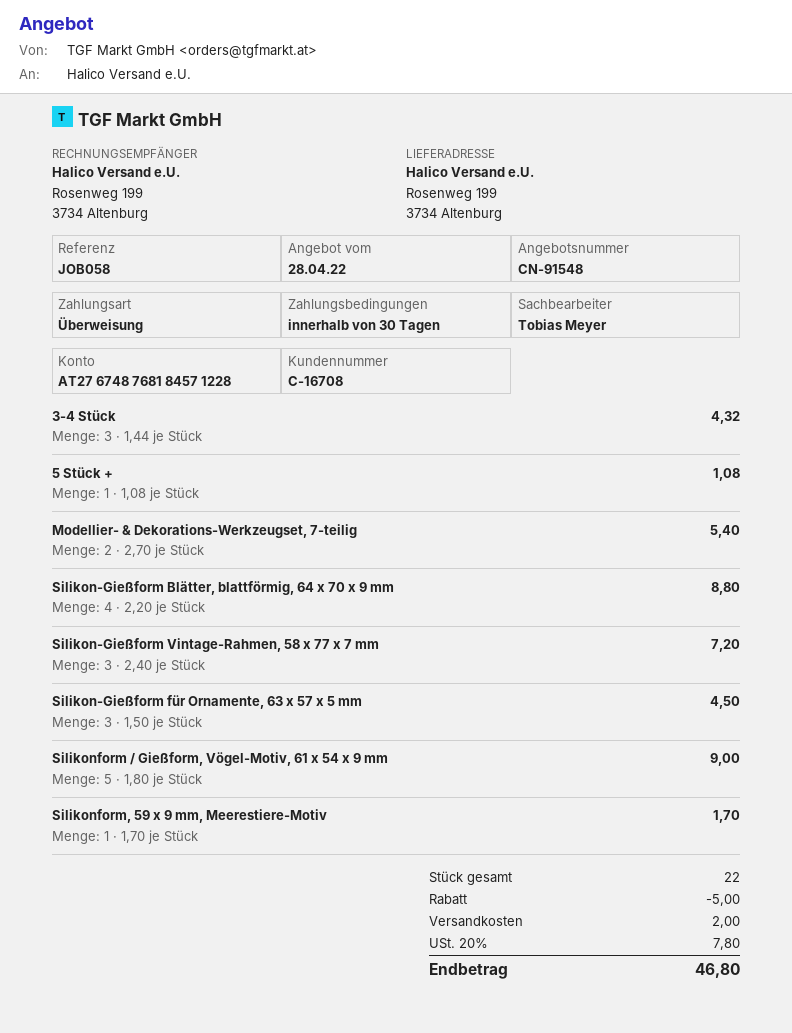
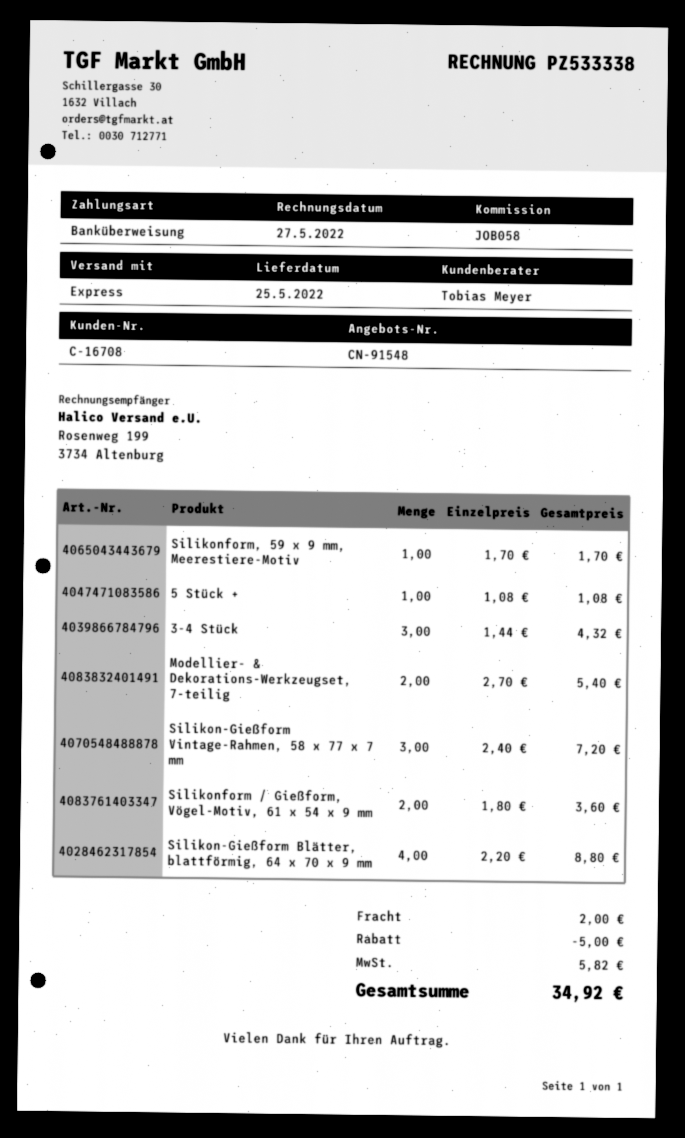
Silikon-Gießform für Ornamente, 63 x 57 x 5 mm: 3 x 1.50 = 4.50 -> none
Silikonform / Gießform, Vögel-Motiv, 61 x 54 x 9 mm: 5 x 1.80 = 9.00 -> 2 x 1.80 = 3.60
tax: 7.80 -> 5.82
total: 46.80 -> 34.92

